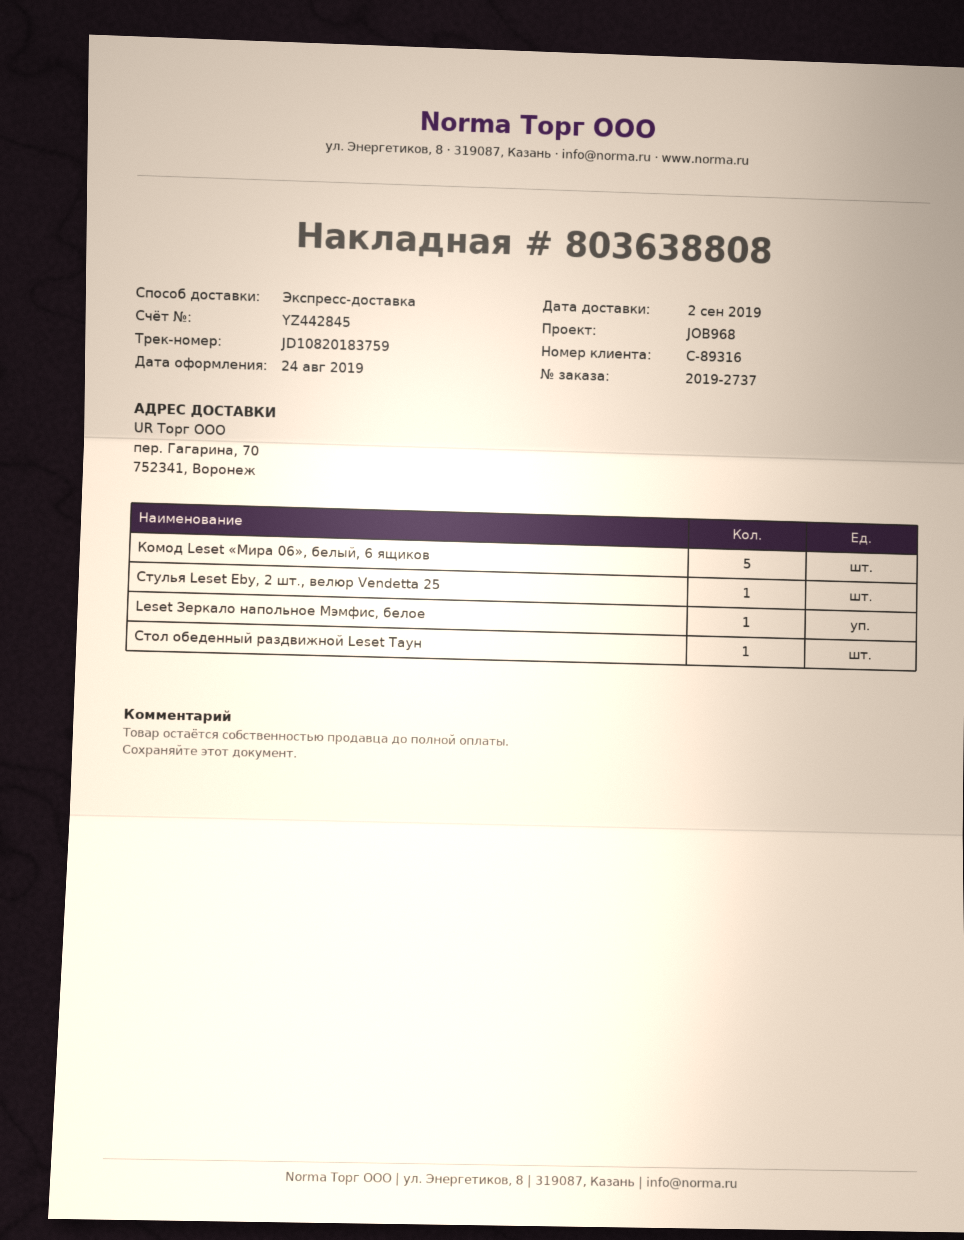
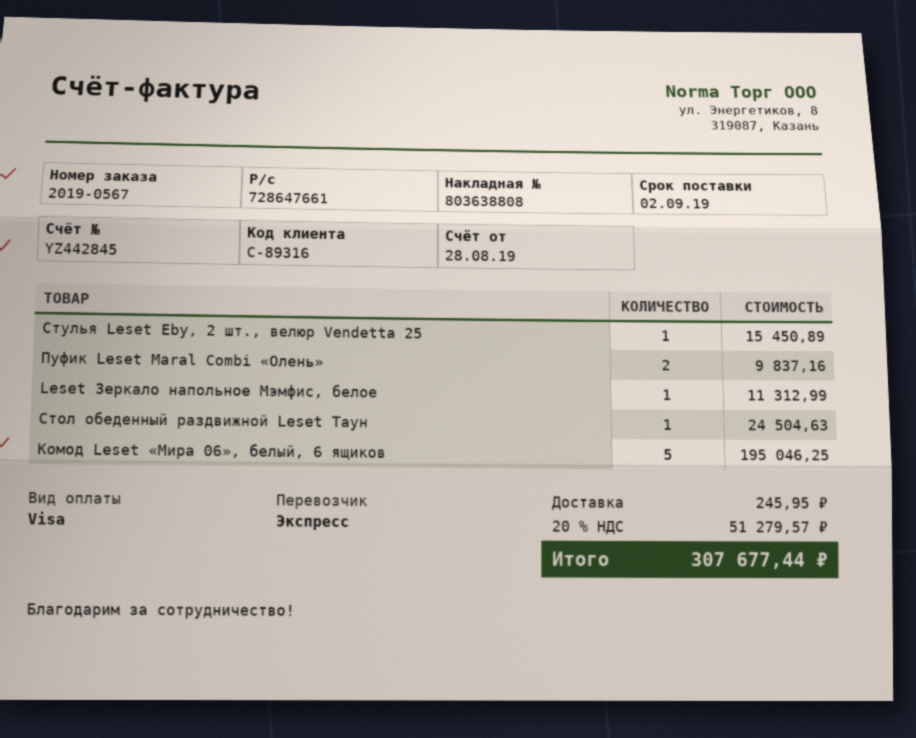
order number: 2019-2737 -> 2019-0567
Пуфик Leset Maral Combi «Олень»: none -> 2

